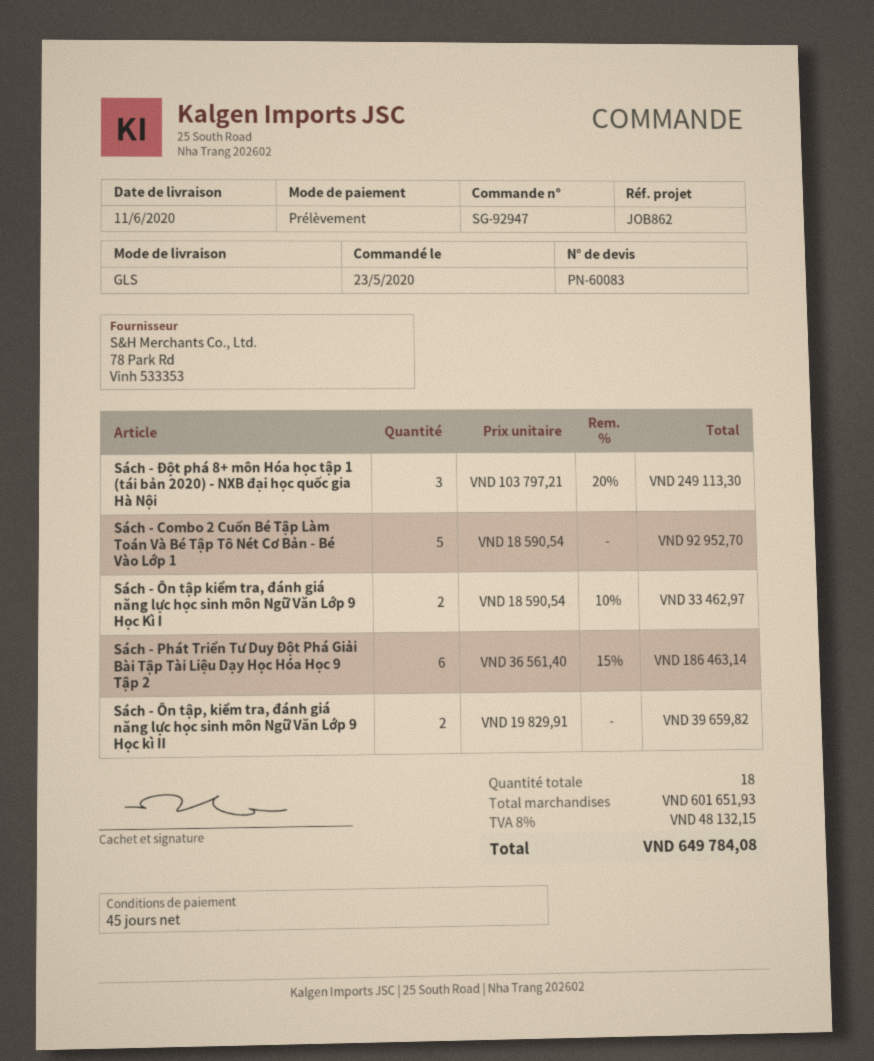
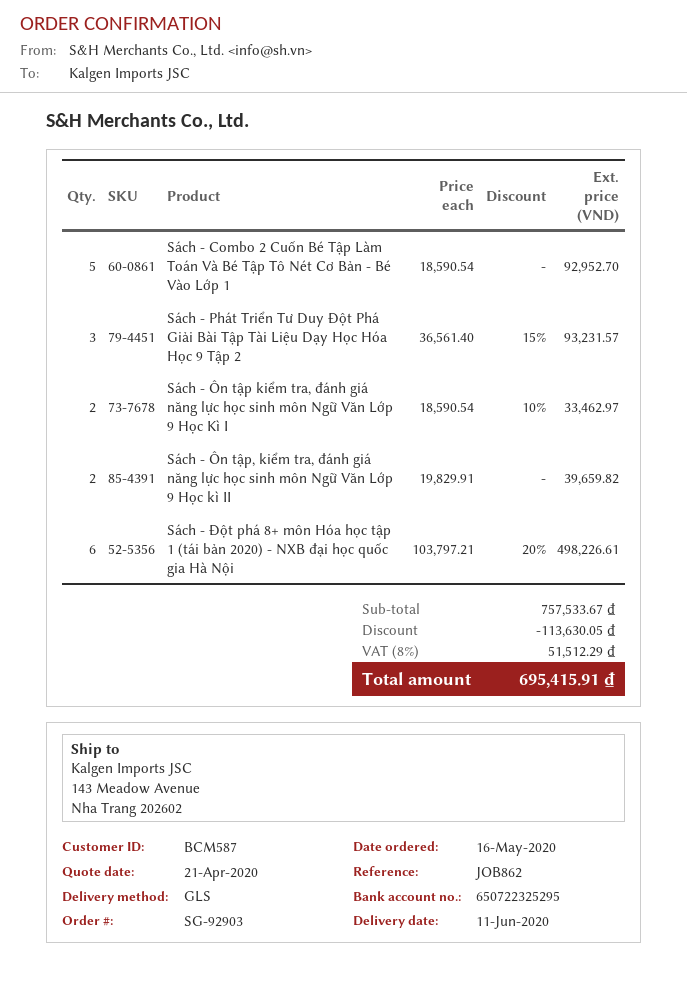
order number: SG-92947 -> SG-92903
order date: 2020-05-23 -> 2020-05-16
Sách - Đột phá 8+ môn Hóa học tập 1 (tái bản 2020) - NXB đại học quốc gia Hà Nội: 3 x 103797.21 - 20% = 249113.30 -> 6 x 103797.21 - 20% = 498226.61
Sách - Phát Triển Tư Duy Đột Phá Giải Bài Tập Tài Liệu Dạy Học Hóa Học 9 Tập 2: 6 x 36561.40 - 15% = 186463.14 -> 3 x 36561.40 - 15% = 93231.57
subtotal: 601651.93 -> 757533.67
discount: none -> 113630.05
tax: 8% = 48132.15 -> 8% = 51512.29
total: 649784.08 -> 695415.91

